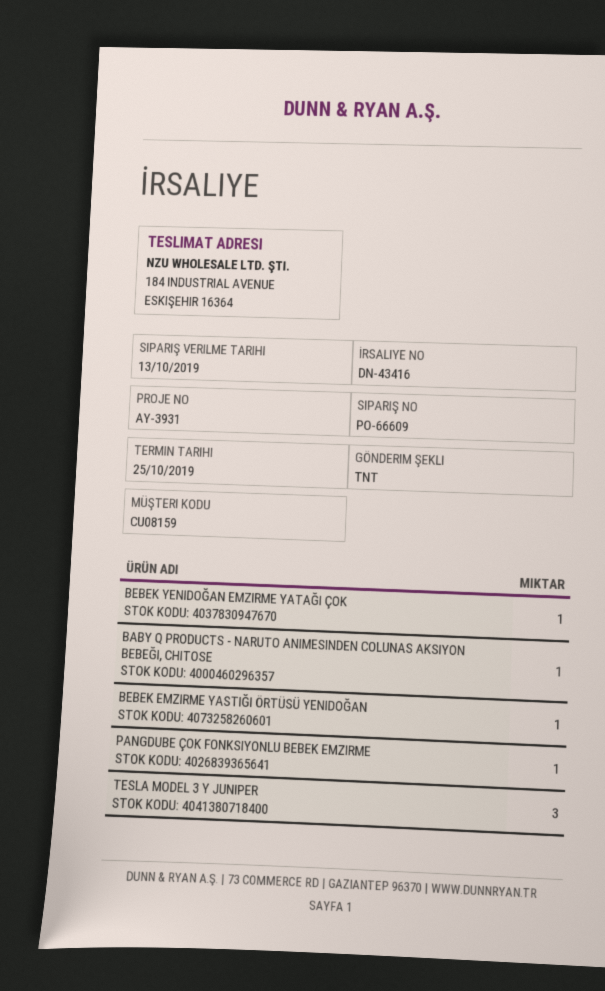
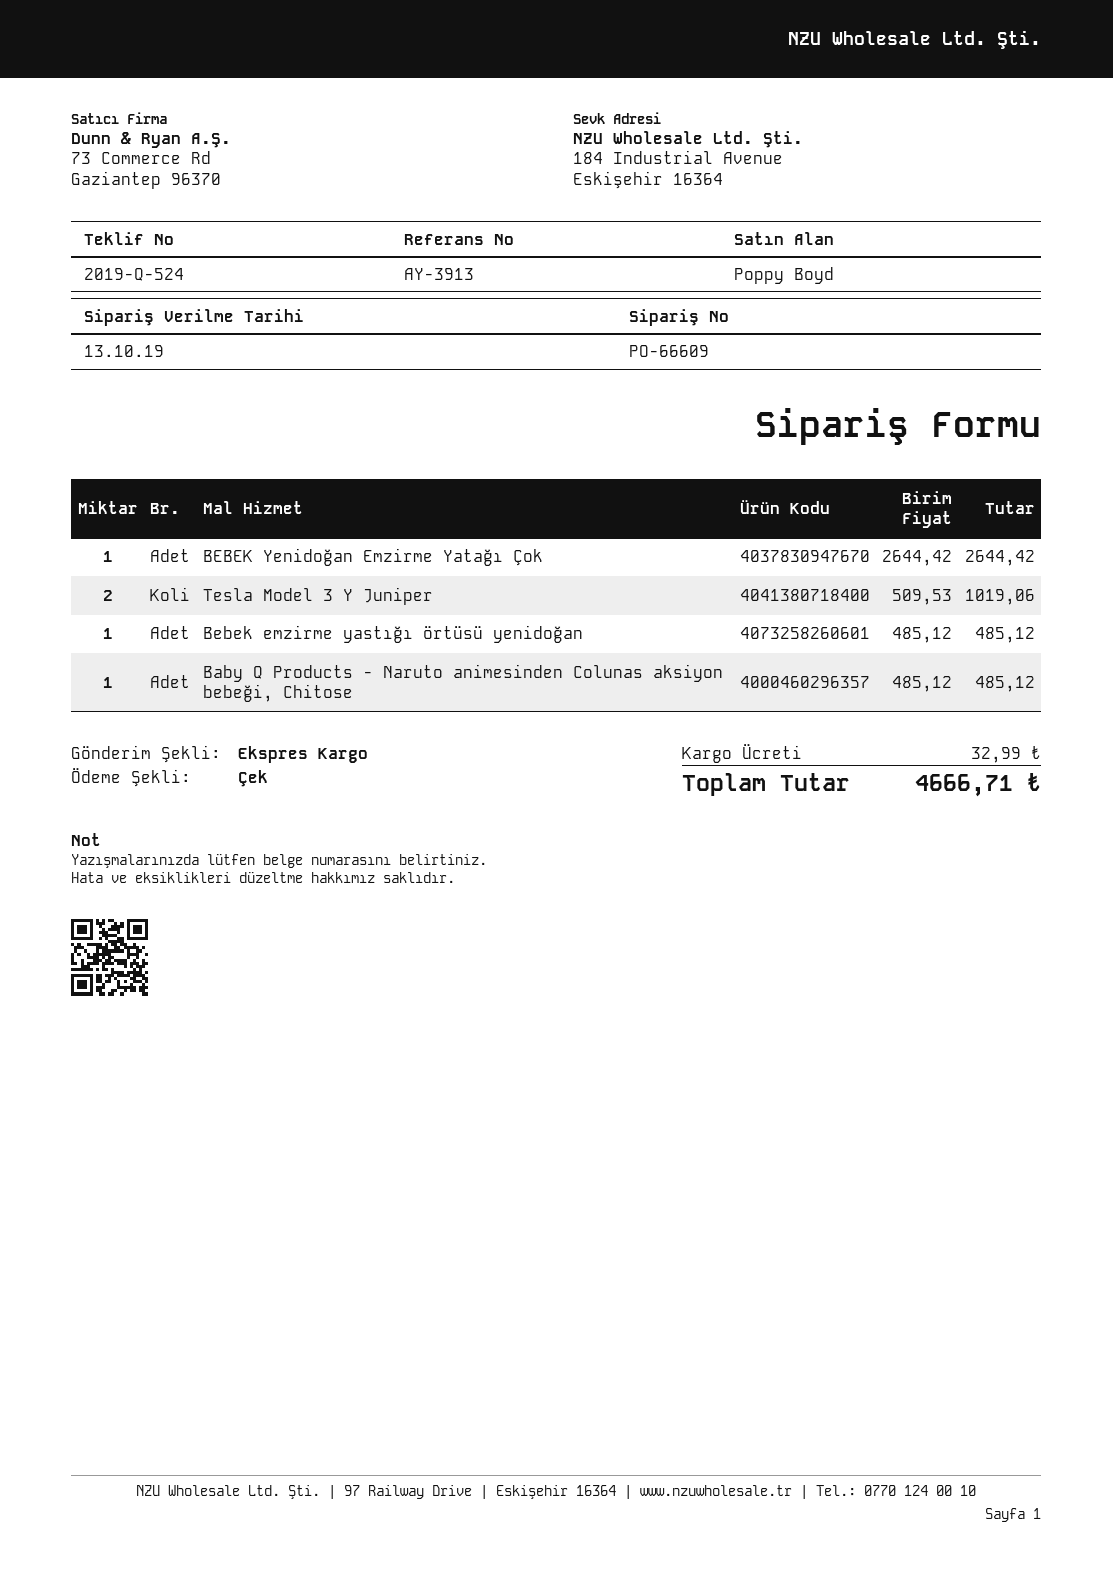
reference: AY-3931 -> AY-3913
shipping method: TNT -> express
PANGDUBE ÇOK FONKSIYONLU BEBEK EMZIRME: 1 -> none
TESLA MODEL 3 Y JUNIPER: 3 -> 2

